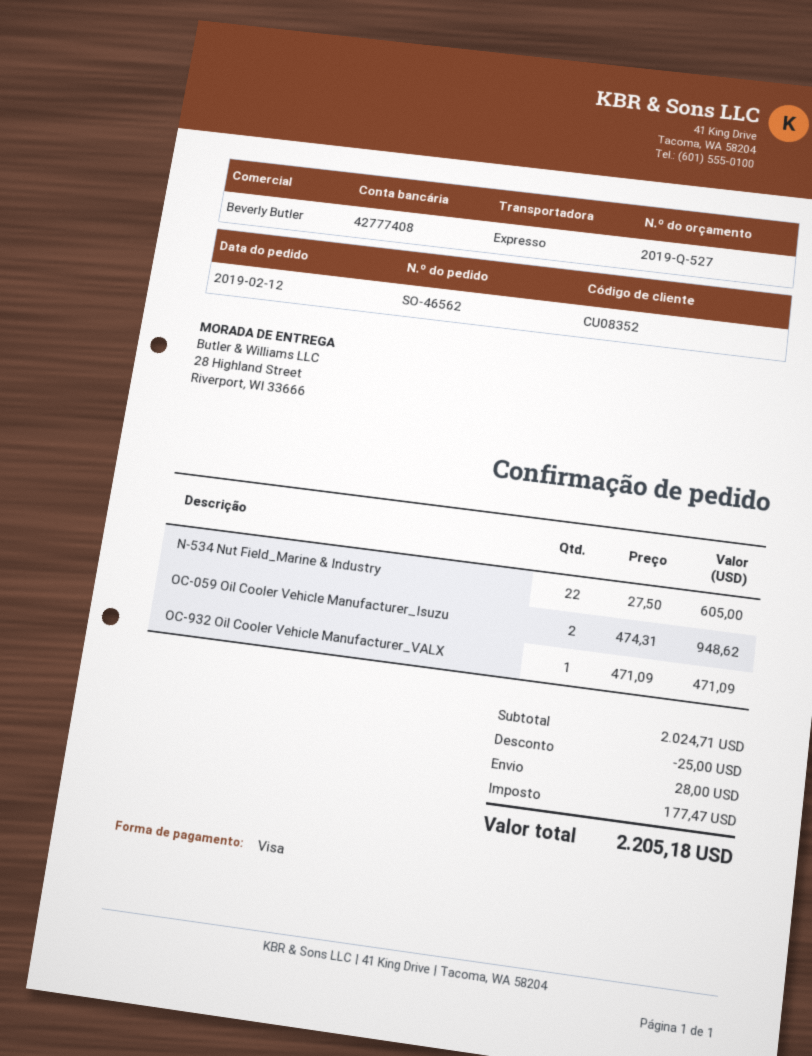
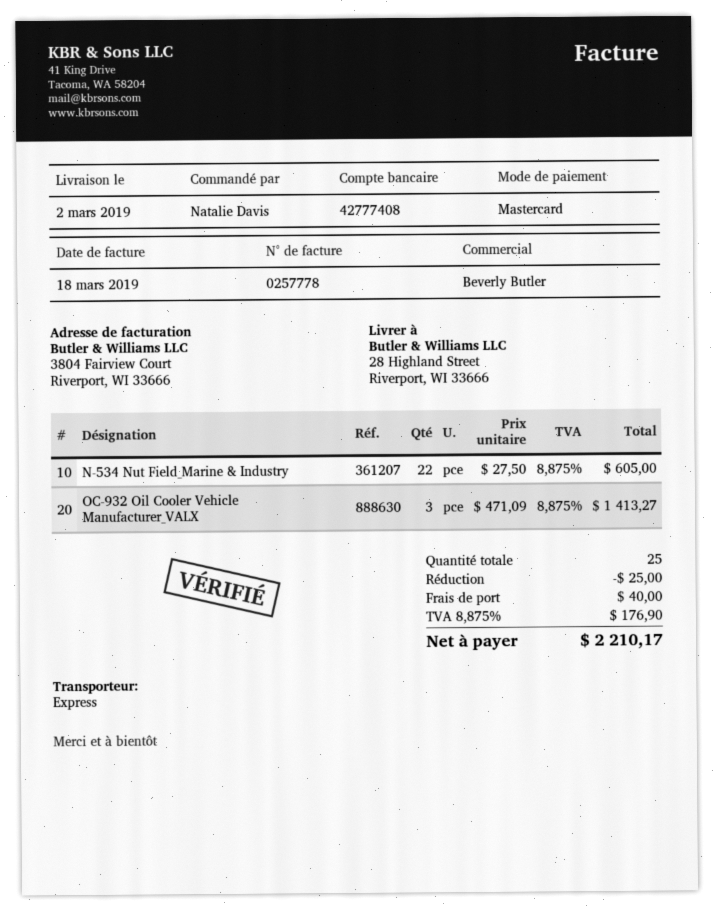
payment method: Visa -> Mastercard
OC-059 Oil Cooler Vehicle Manufacturer_Isuzu: 2 x 474.31 = 948.62 -> none
OC-932 Oil Cooler Vehicle Manufacturer_VALX: 1 x 471.09 = 471.09 -> 3 x 471.09 = 1413.27
shipping: 28.00 -> 40.00
tax: 177.47 -> 176.90
total: 2205.18 -> 2210.17

